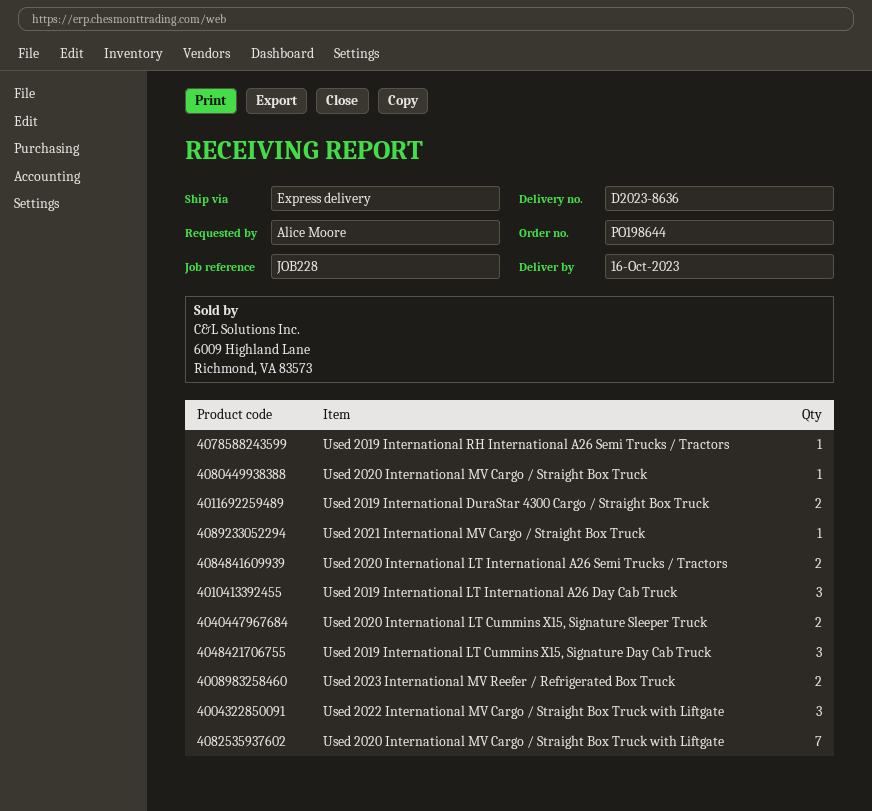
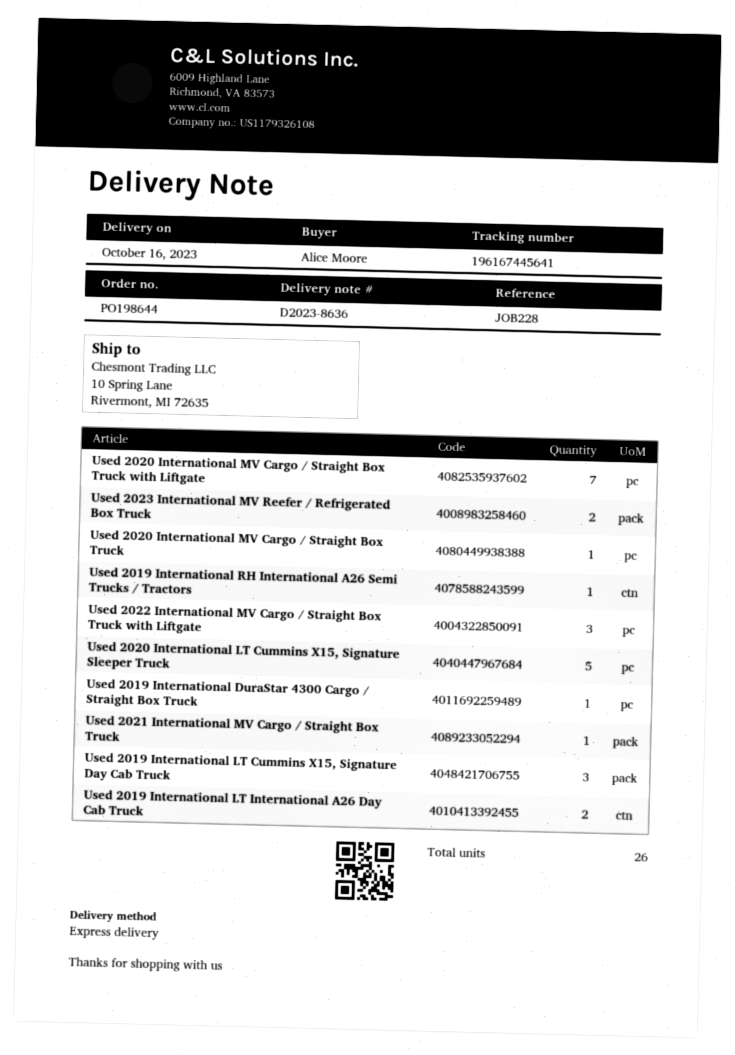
Used 2019 International DuraStar 4300 Cargo / Straight Box Truck: 2 -> 1
Used 2020 International LT International A26 Semi Trucks / Tractors: 2 -> none
Used 2019 International LT International A26 Day Cab Truck: 3 -> 2
Used 2020 International LT Cummins X15, Signature Sleeper Truck: 2 -> 5

